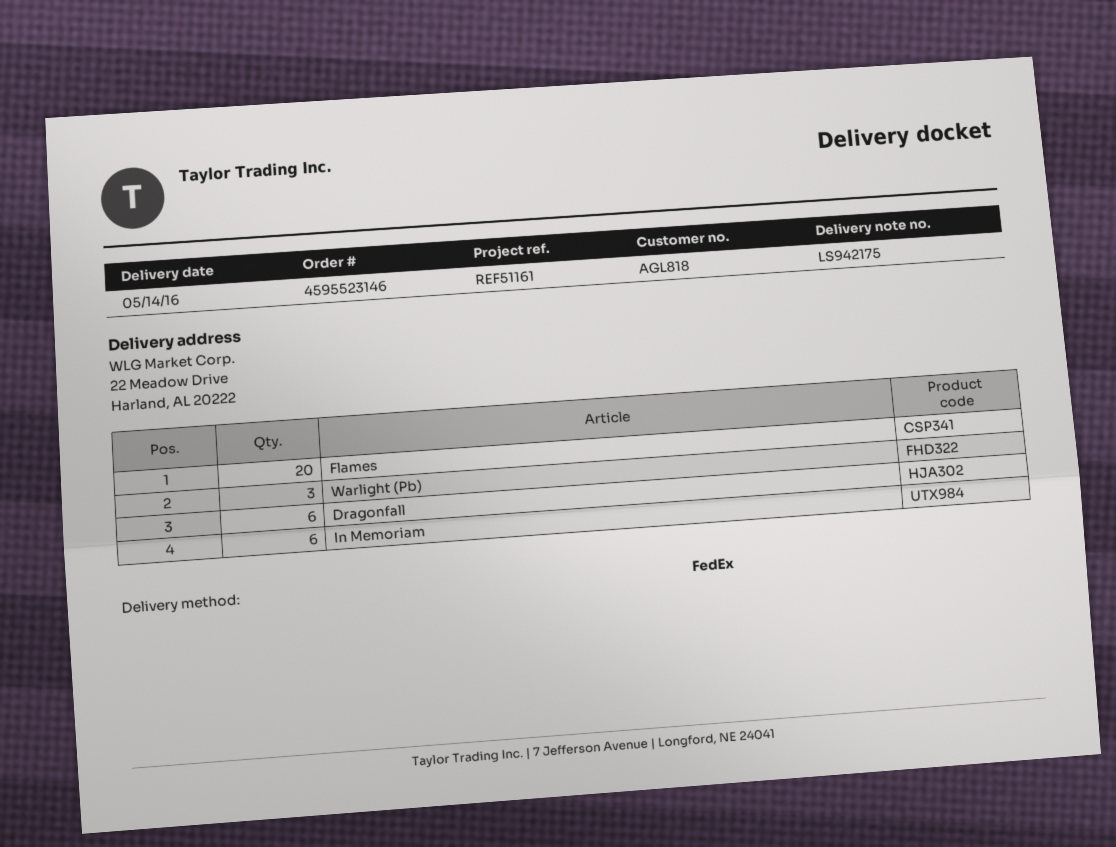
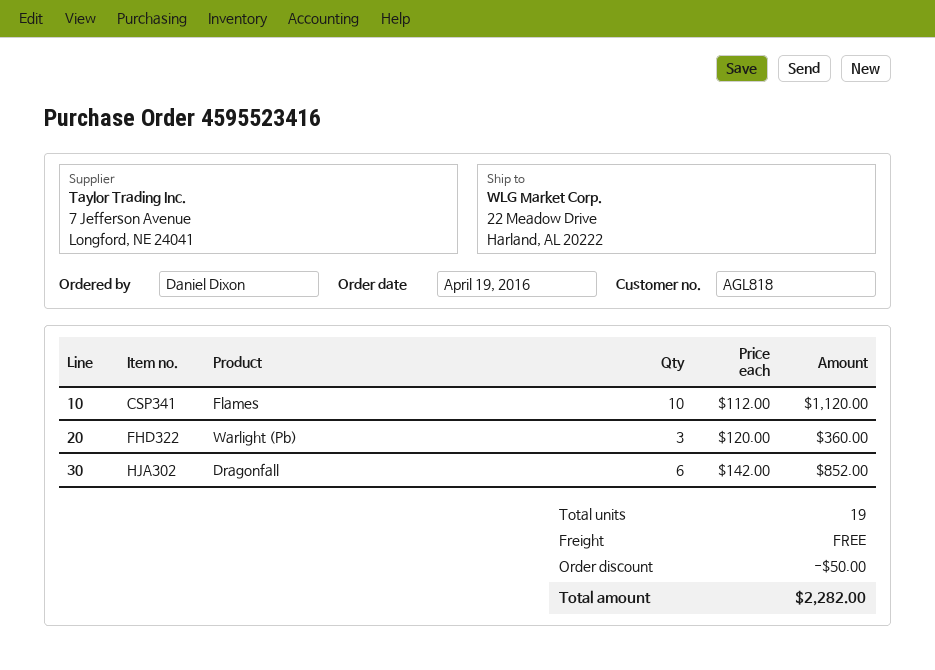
order number: 4595523146 -> 4595523416
Flames: 20 -> 10
In Memoriam: 6 -> none

